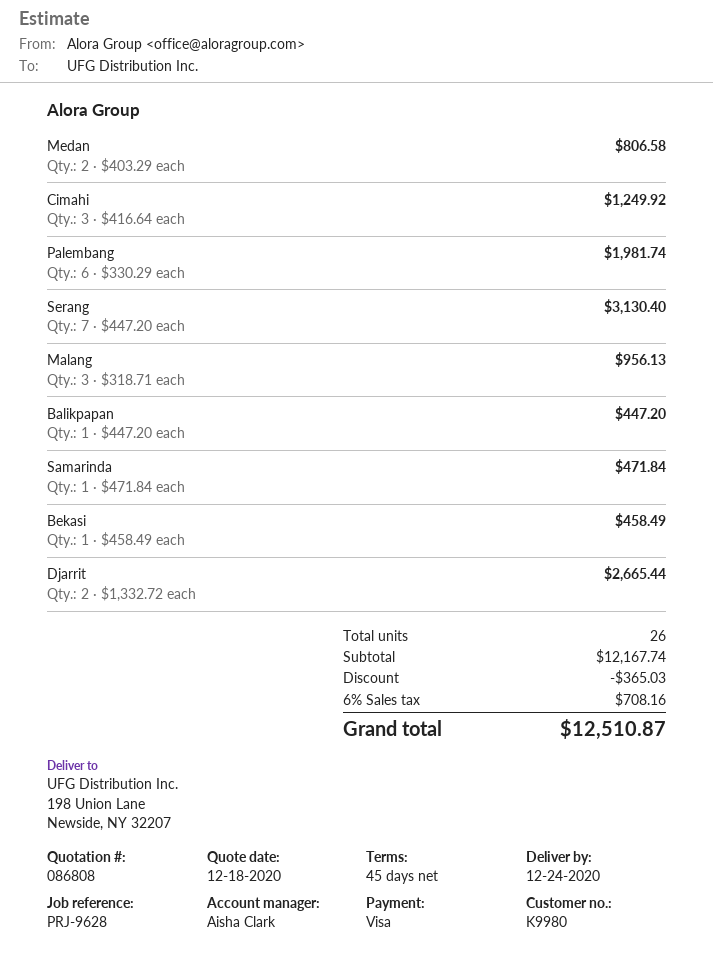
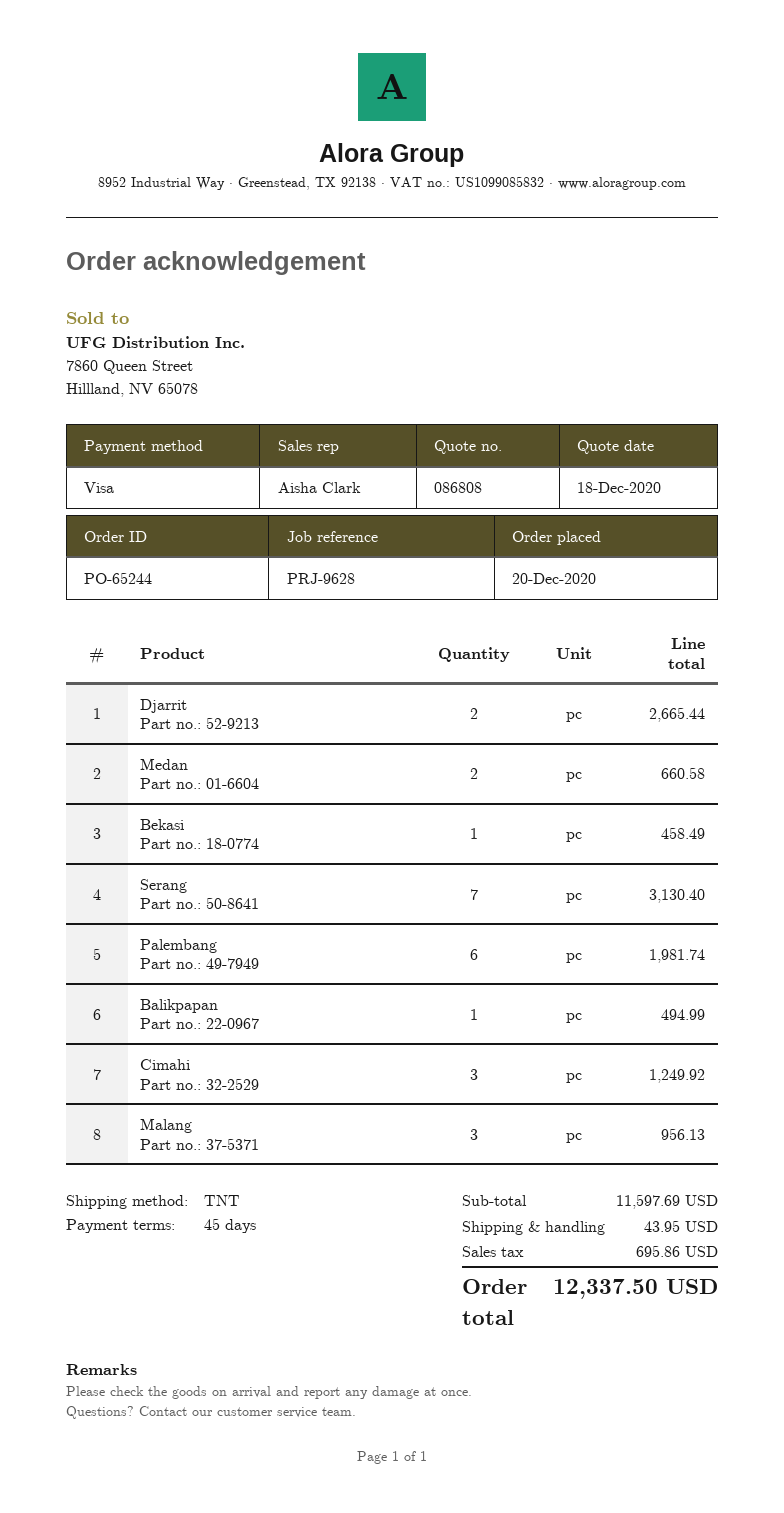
Medan: 2 for 806.58 -> 2 for 660.58
Balikpapan: 1 for 447.20 -> 1 for 494.99
Samarinda: 1 for 471.84 -> none
subtotal: 12167.74 -> 11597.69
discount: 365.03 -> none
shipping: none -> 43.95
tax: 708.16 -> 695.86
total: 12510.87 -> 12337.50

